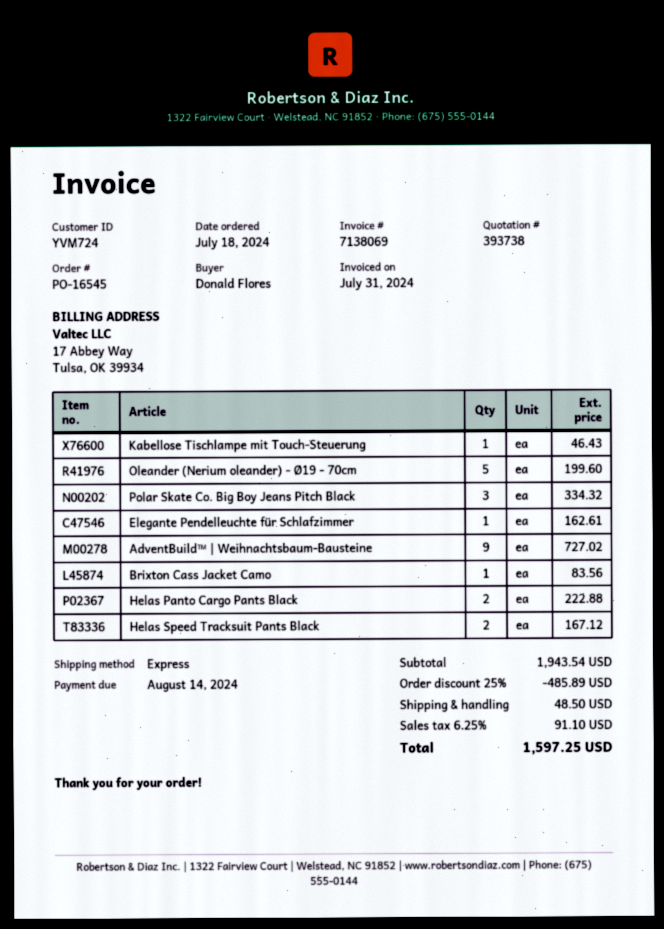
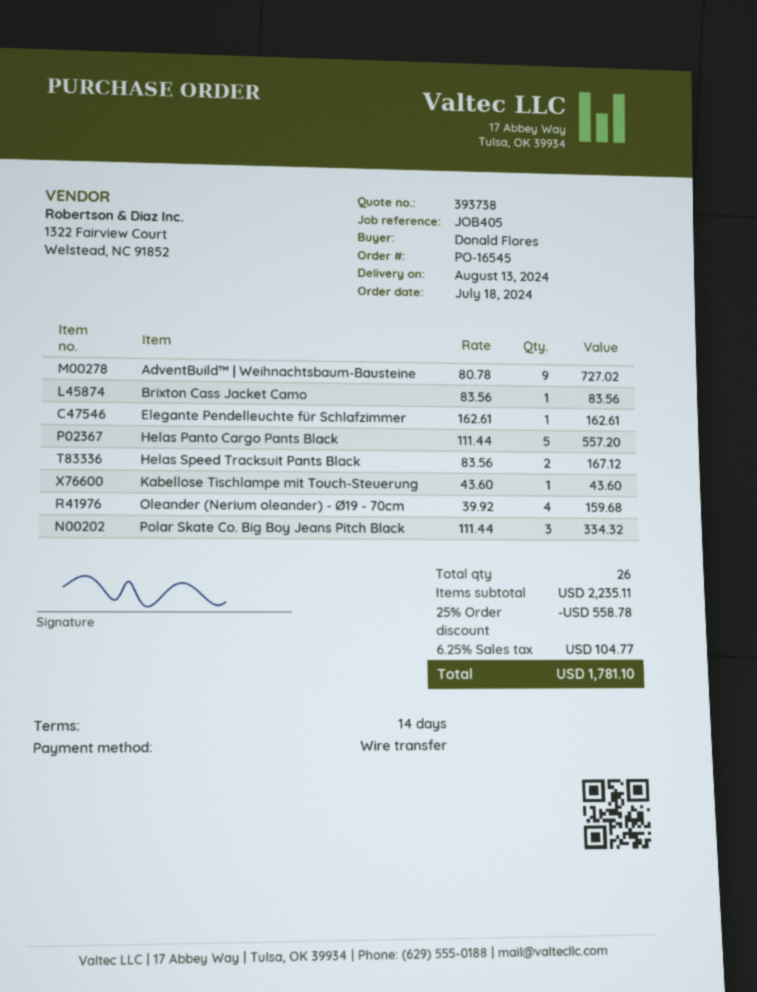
Kabellose Tischlampe mit Touch-Steuerung: 1 for 46.43 -> 1 for 43.60
Oleander (Nerium oleander) - Ø19 - 70cm: 5 for 199.60 -> 4 for 159.68
Helas Panto Cargo Pants Black: 2 for 222.88 -> 5 for 557.20
subtotal: 1943.54 -> 2235.11
discount: 25% = 485.89 -> 25% = 558.78
shipping: 48.50 -> none
tax: 6.25% = 91.10 -> 6.25% = 104.77
total: 1597.25 -> 1781.10

